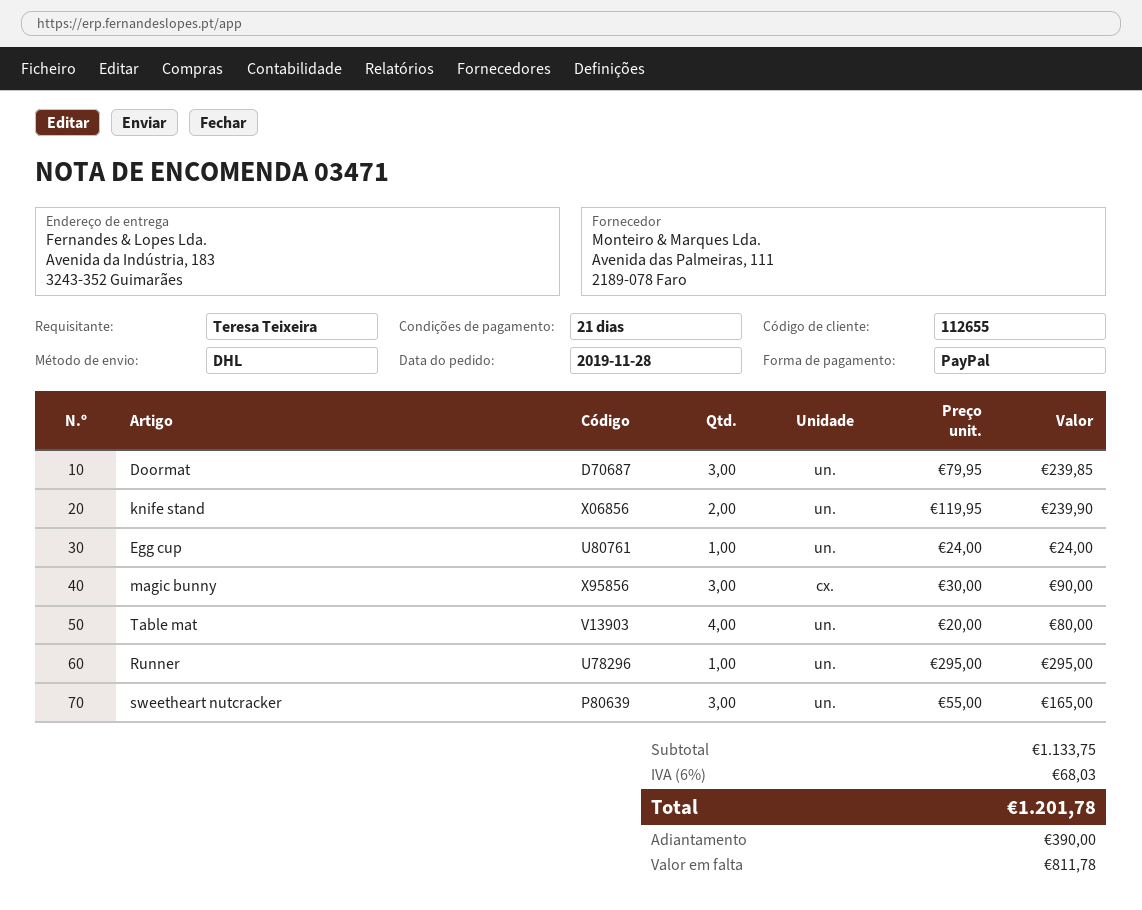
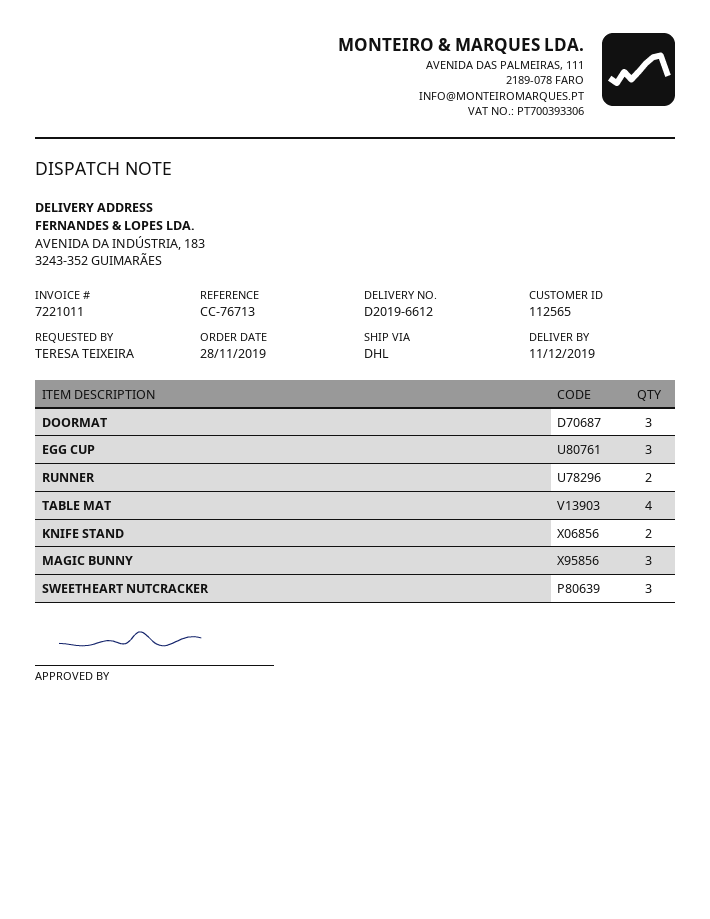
customer number: 112655 -> 112565
Egg cup: 1 -> 3
Runner: 1 -> 2

